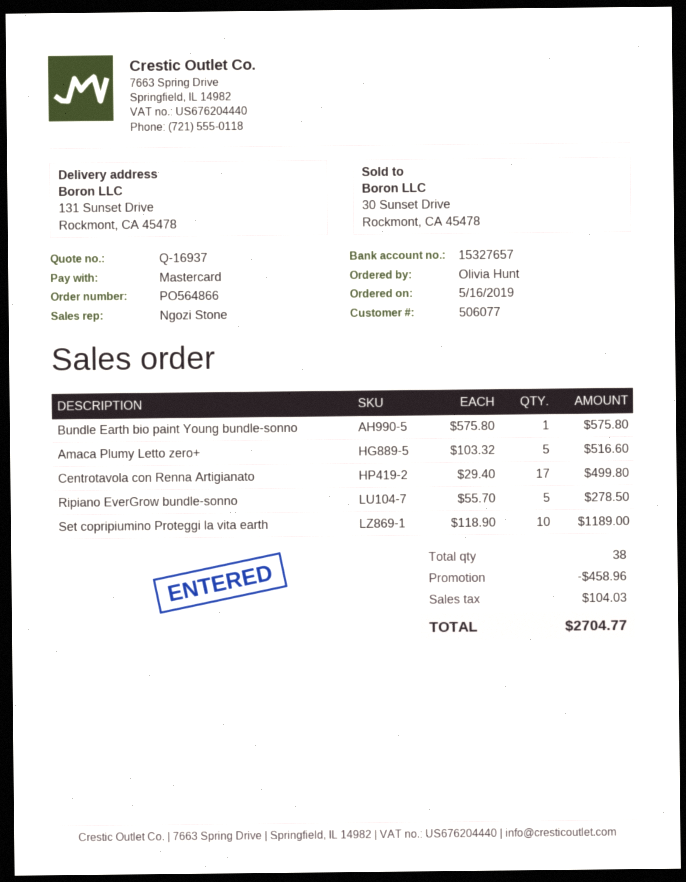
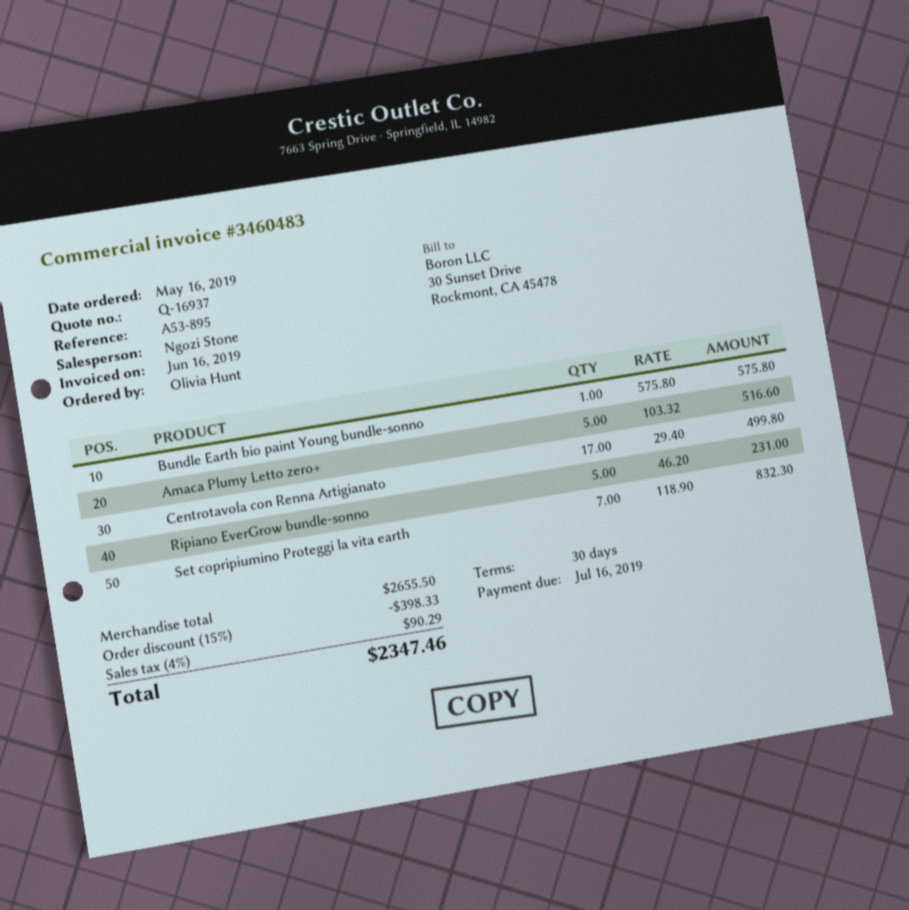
Ripiano EverGrow bundle-sonno: 5 x 55.70 = 278.50 -> 5 x 46.20 = 231.00
Set copripiumino Proteggi la vita earth: 10 x 118.90 = 1189.00 -> 7 x 118.90 = 832.30
discount: 458.96 -> 398.33
tax: 104.03 -> 90.29
total: 2704.77 -> 2347.46

